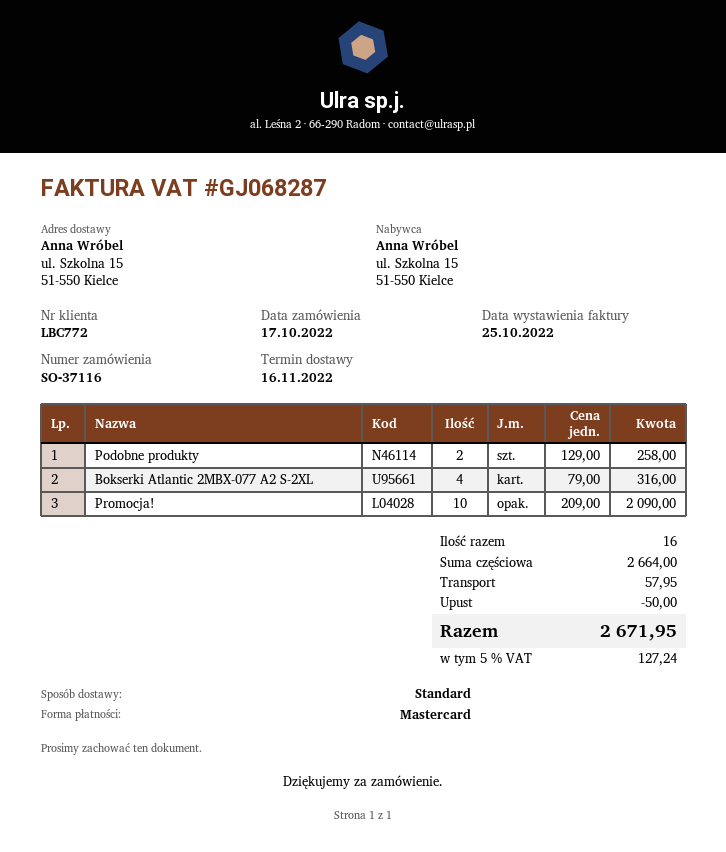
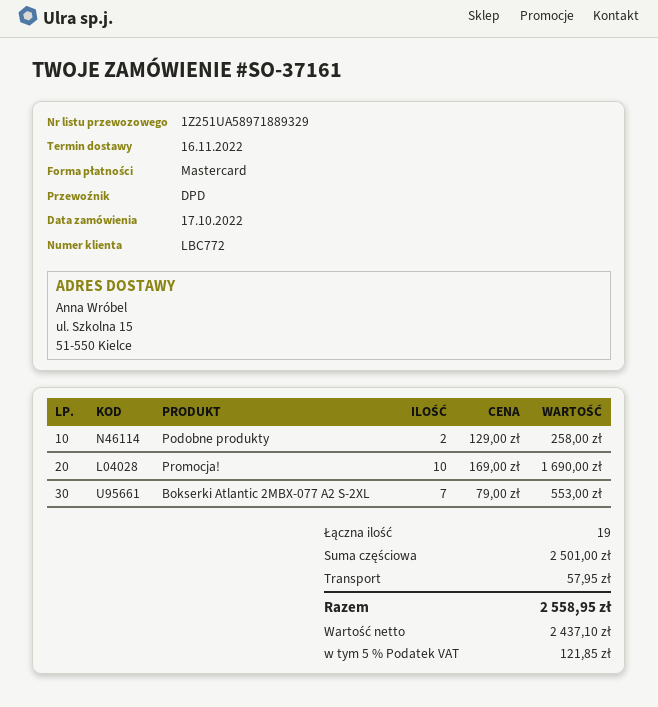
order number: SO-37116 -> SO-37161
shipping method: standard -> DPD
Bokserki Atlantic 2MBX-077 A2 S-2XL: 4 x 79.00 = 316.00 -> 7 x 79.00 = 553.00
Promocja!: 10 x 209.00 = 2090.00 -> 10 x 169.00 = 1690.00
total quantity: 16 -> 19
subtotal: 2664.00 -> 2501.00
discount: 50.00 -> none
tax: 5% = 127.24 -> 5% = 121.85
total: 2671.95 -> 2558.95

